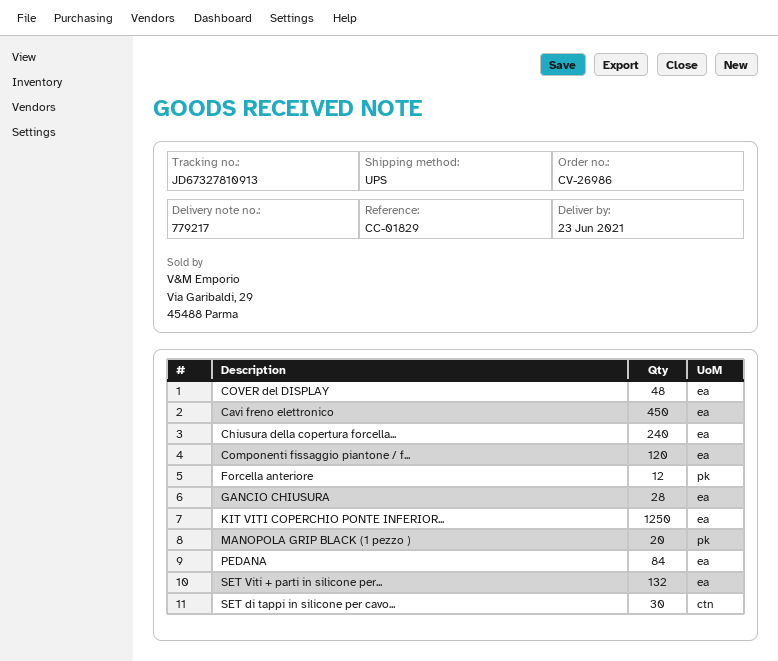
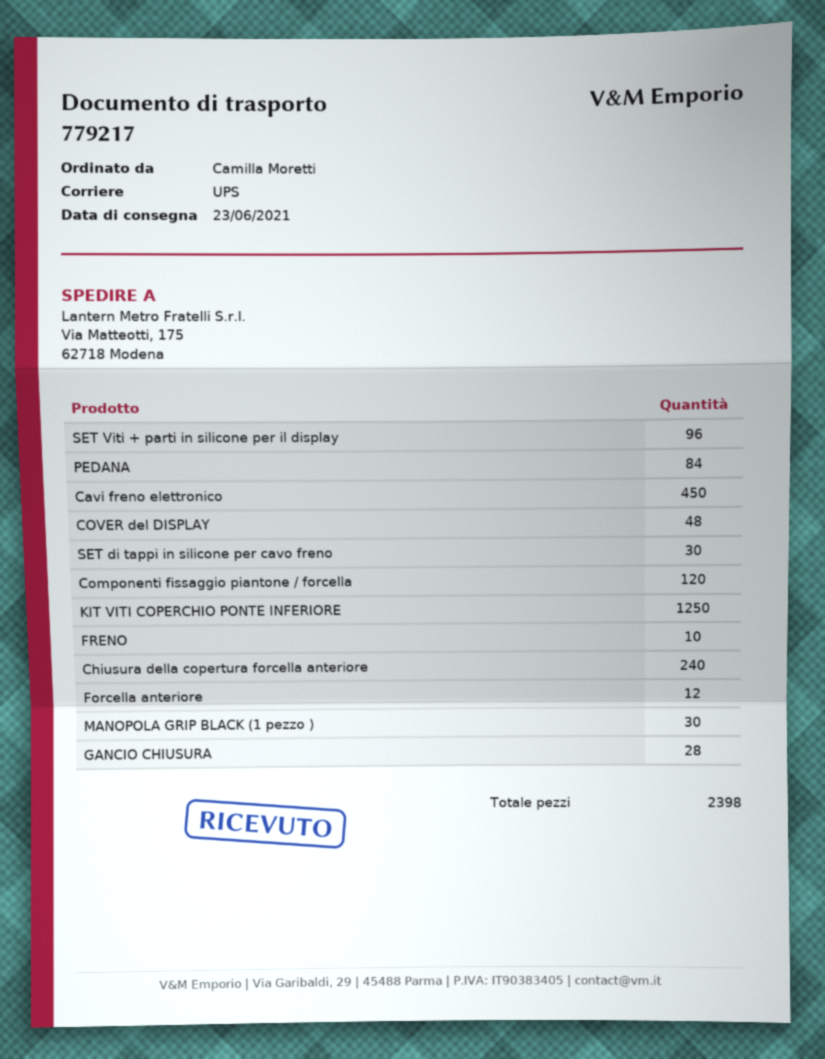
MANOPOLA GRIP BLACK (1 pezzo ): 20 -> 30
SET Viti + parti in silicone per...: 132 -> 96
FRENO: none -> 10

